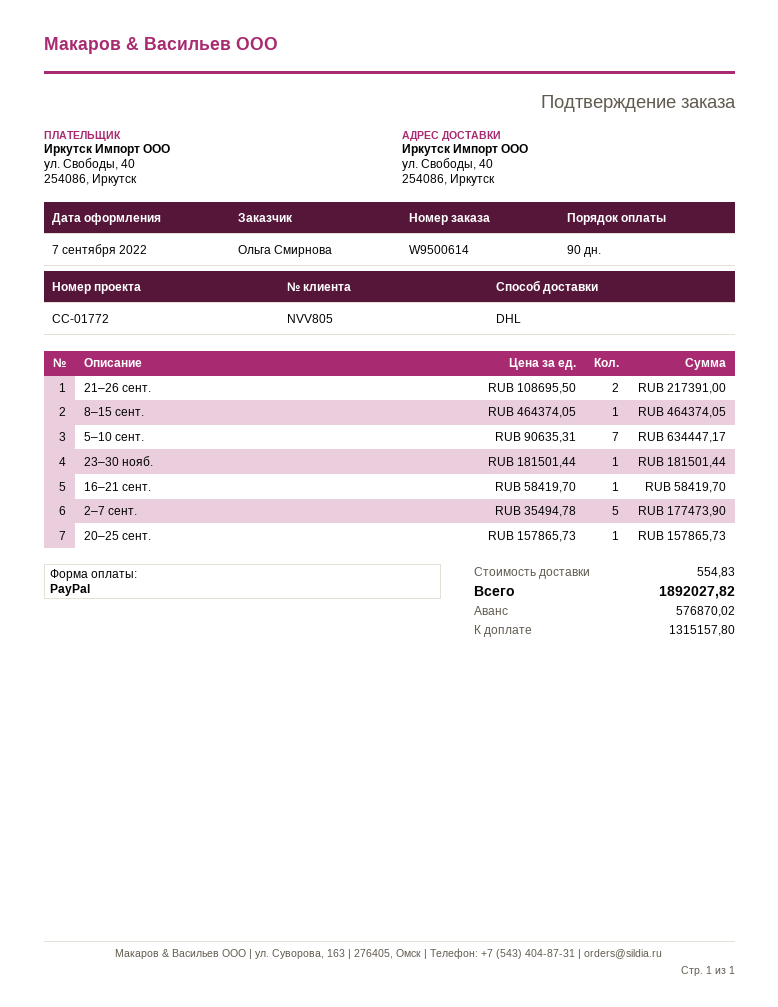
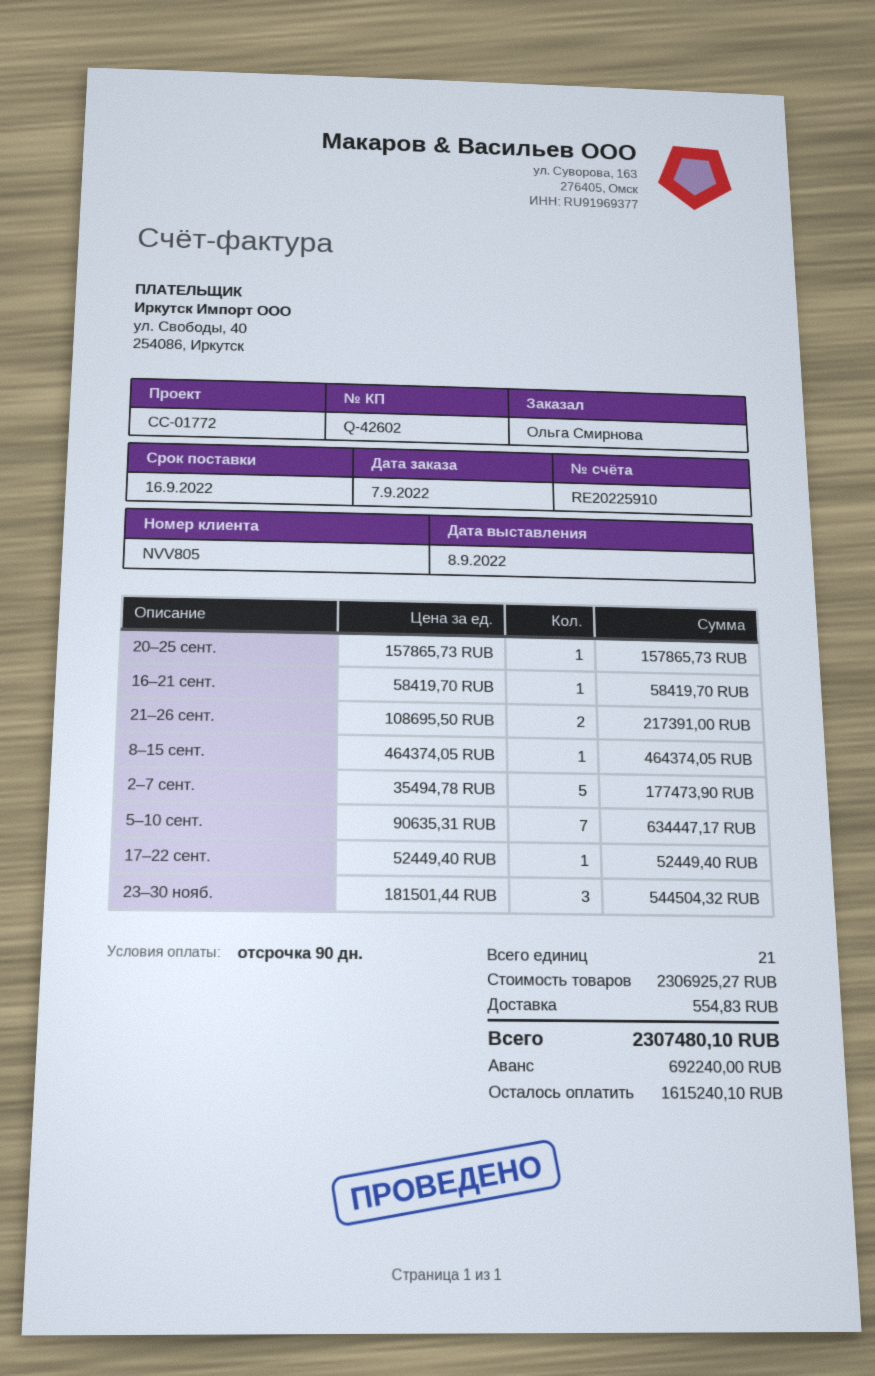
23–30 нояб.: 1 x 181501.44 = 181501.44 -> 3 x 181501.44 = 544504.32
17–22 сент.: none -> 1 x 52449.40 = 52449.40
total: 1892027.82 -> 2307480.10
deposit: 576870.02 -> 692240.00
balance: 1315157.80 -> 1615240.10

